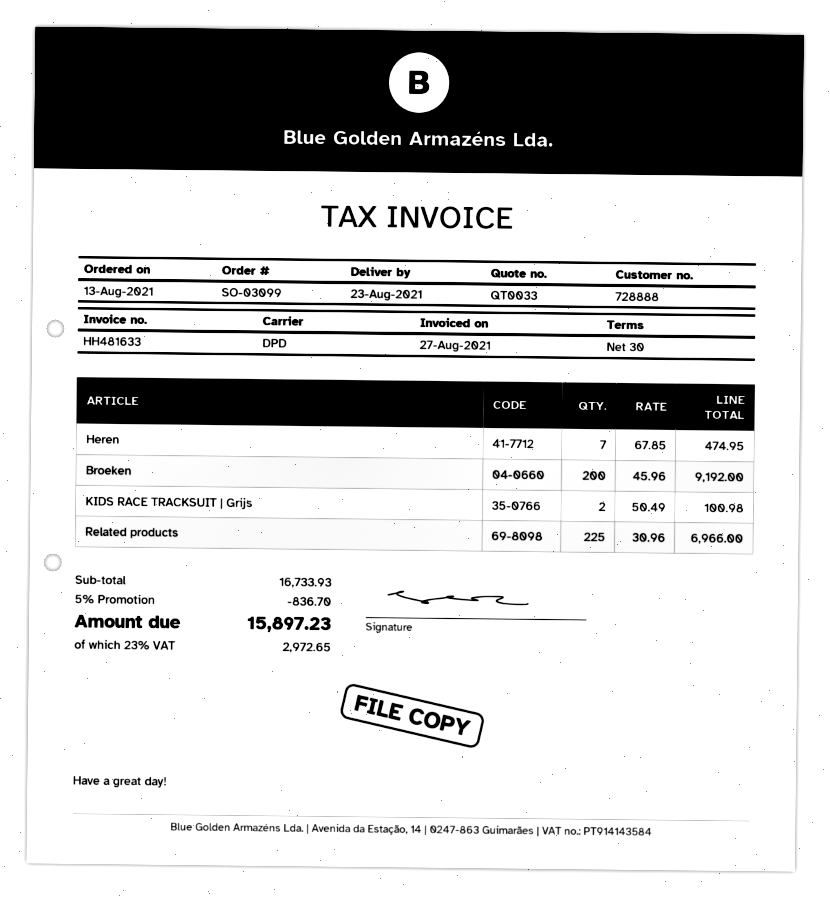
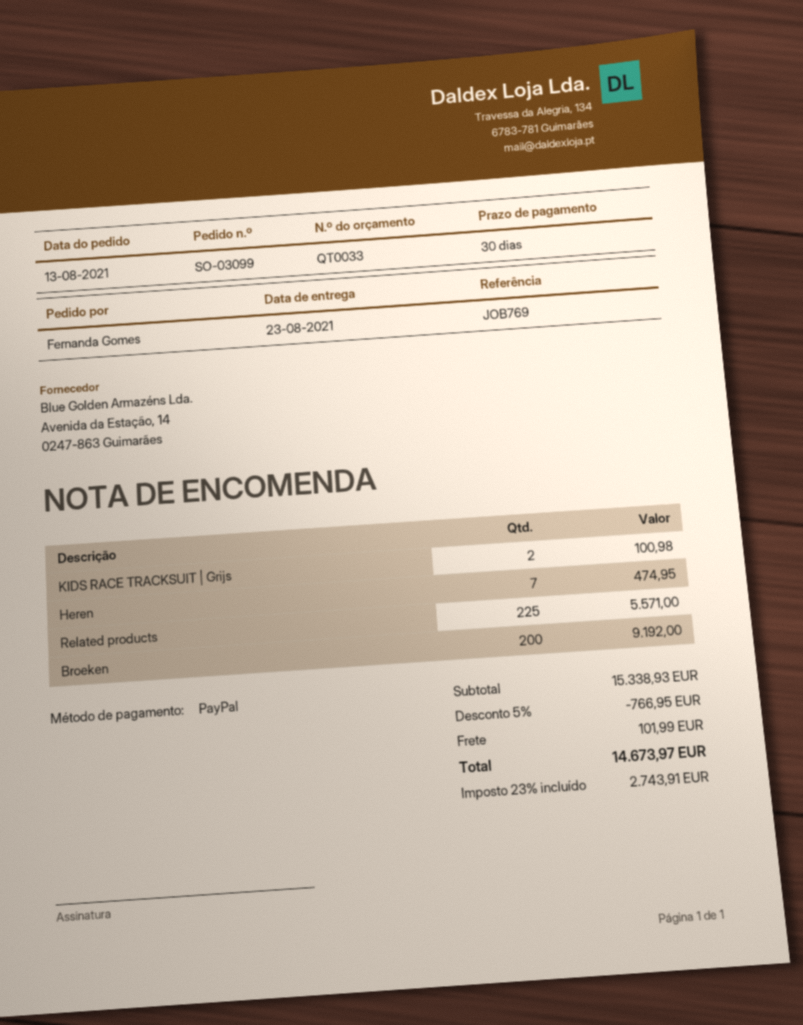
Related products: 225 for 6966.00 -> 225 for 5571.00
subtotal: 16733.93 -> 15338.93
discount: 5% = 836.70 -> 5% = 766.95
shipping: none -> 101.99
tax: 23% = 2972.65 -> 23% = 2743.91
total: 15897.23 -> 14673.97

